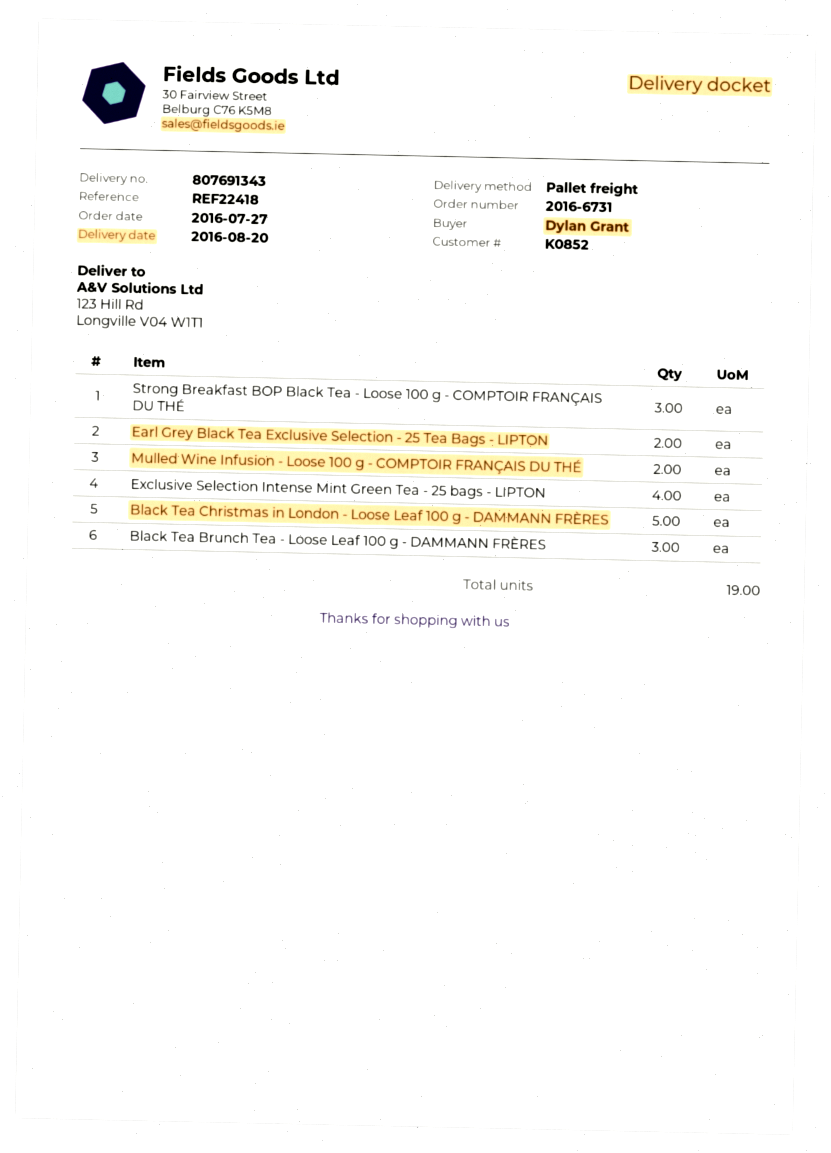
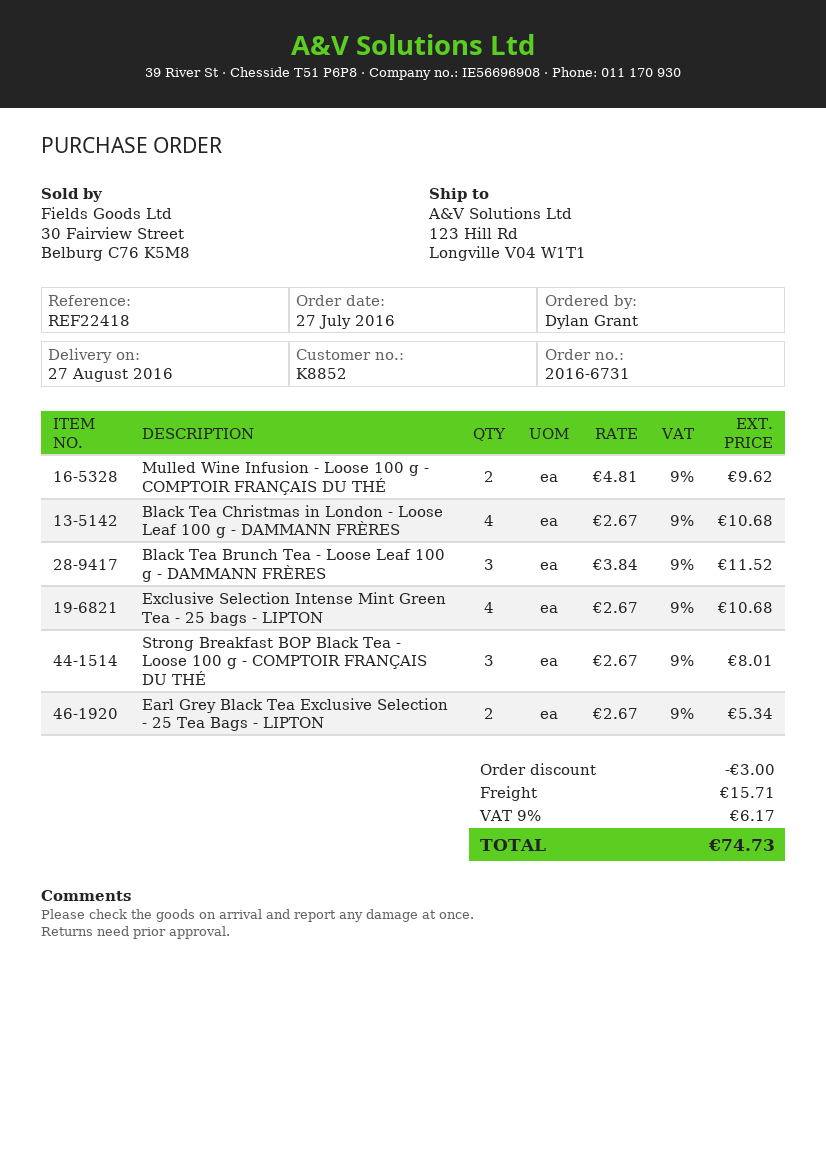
delivery date: 2016-08-20 -> 2016-08-27
customer number: K0852 -> K8852
Black Tea Christmas in London - Loose Leaf 100 g - DAMMANN FRÈRES: 5 -> 4

